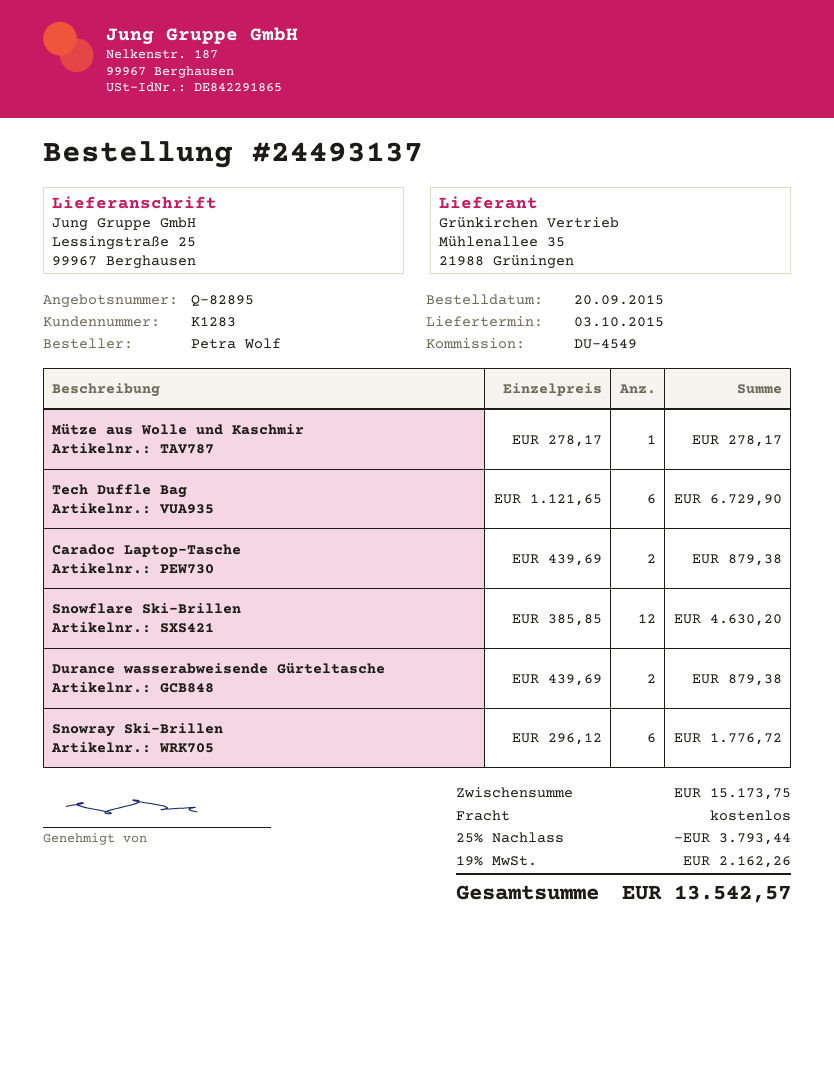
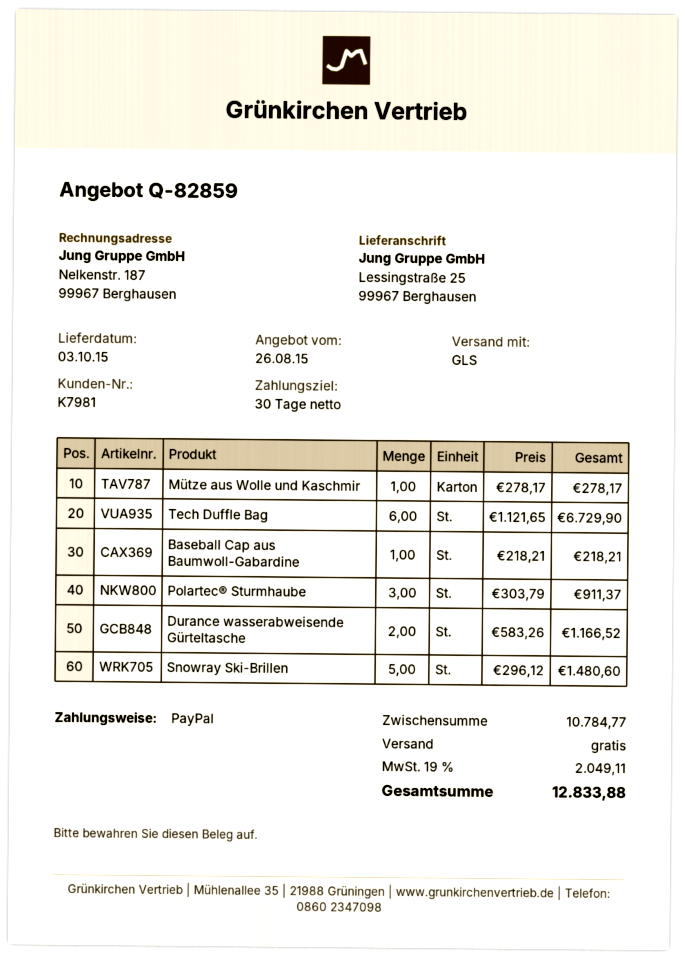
quote number: Q-82895 -> Q-82859
customer number: K1283 -> K7981
Caradoc Laptop-Tasche: 2 x 439.69 = 879.38 -> none
Snowflare Ski-Brillen: 12 x 385.85 = 4630.20 -> none
Durance wasserabweisende Gürteltasche: 2 x 439.69 = 879.38 -> 2 x 583.26 = 1166.52
Snowray Ski-Brillen: 6 x 296.12 = 1776.72 -> 5 x 296.12 = 1480.60
Baseball Cap aus Baumwoll-Gabardine: none -> 1 x 218.21 = 218.21
Polartec® Sturmhaube: none -> 3 x 303.79 = 911.37
subtotal: 15173.75 -> 10784.77
discount: 25% = 3793.44 -> none
tax: 19% = 2162.26 -> 19% = 2049.11
total: 13542.57 -> 12833.88

